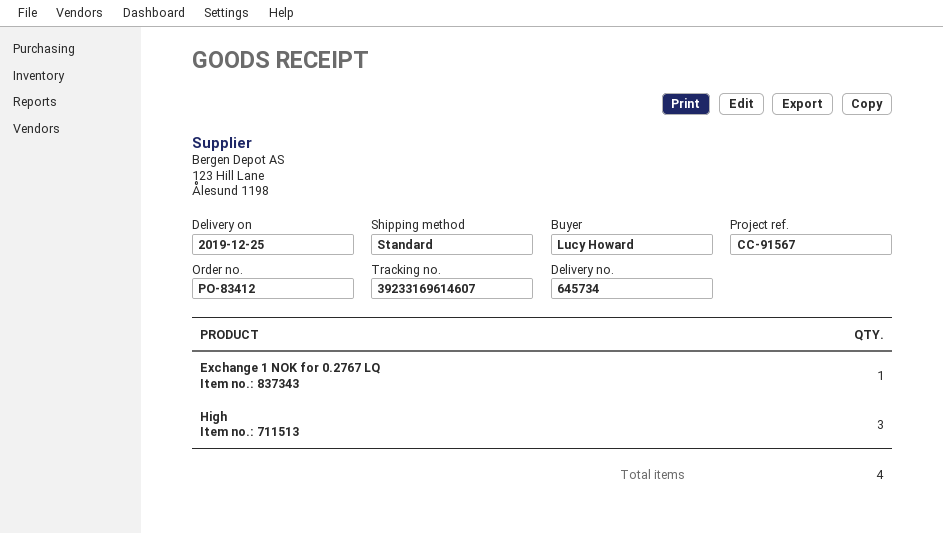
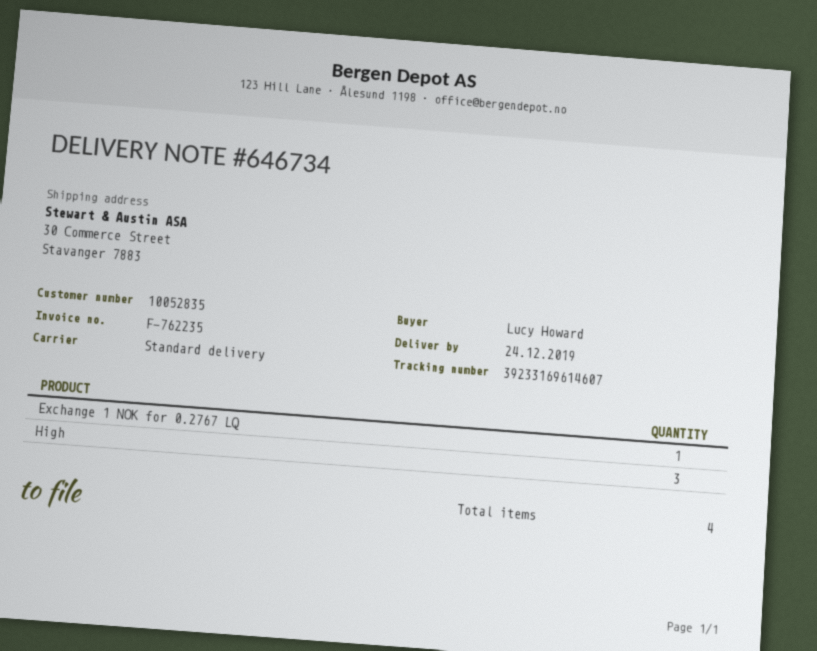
delivery note number: 645734 -> 646734
delivery date: 2019-12-25 -> 2019-12-24

